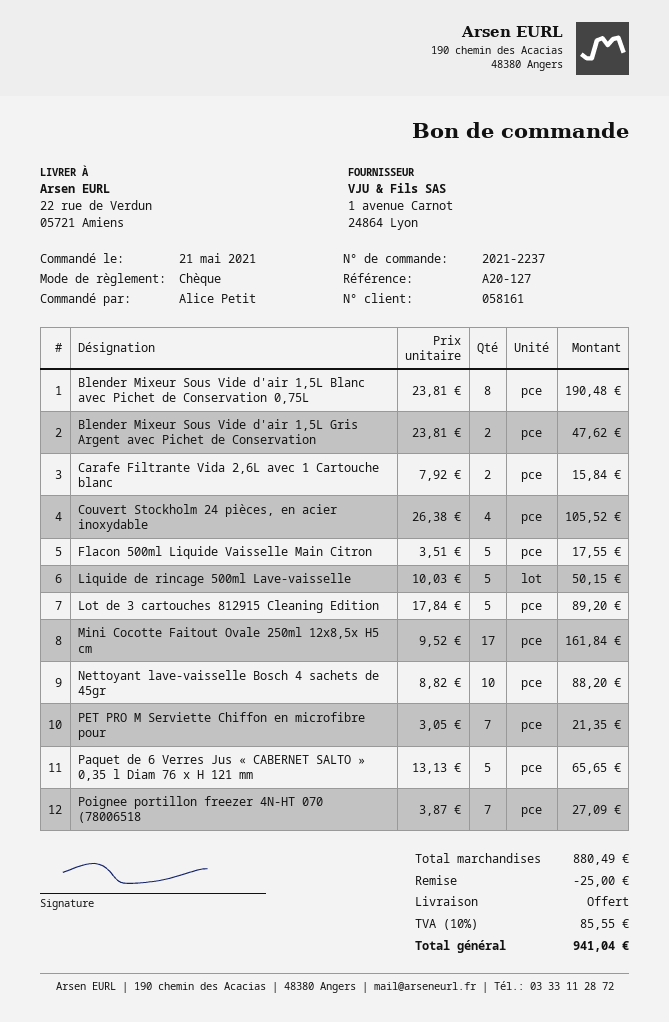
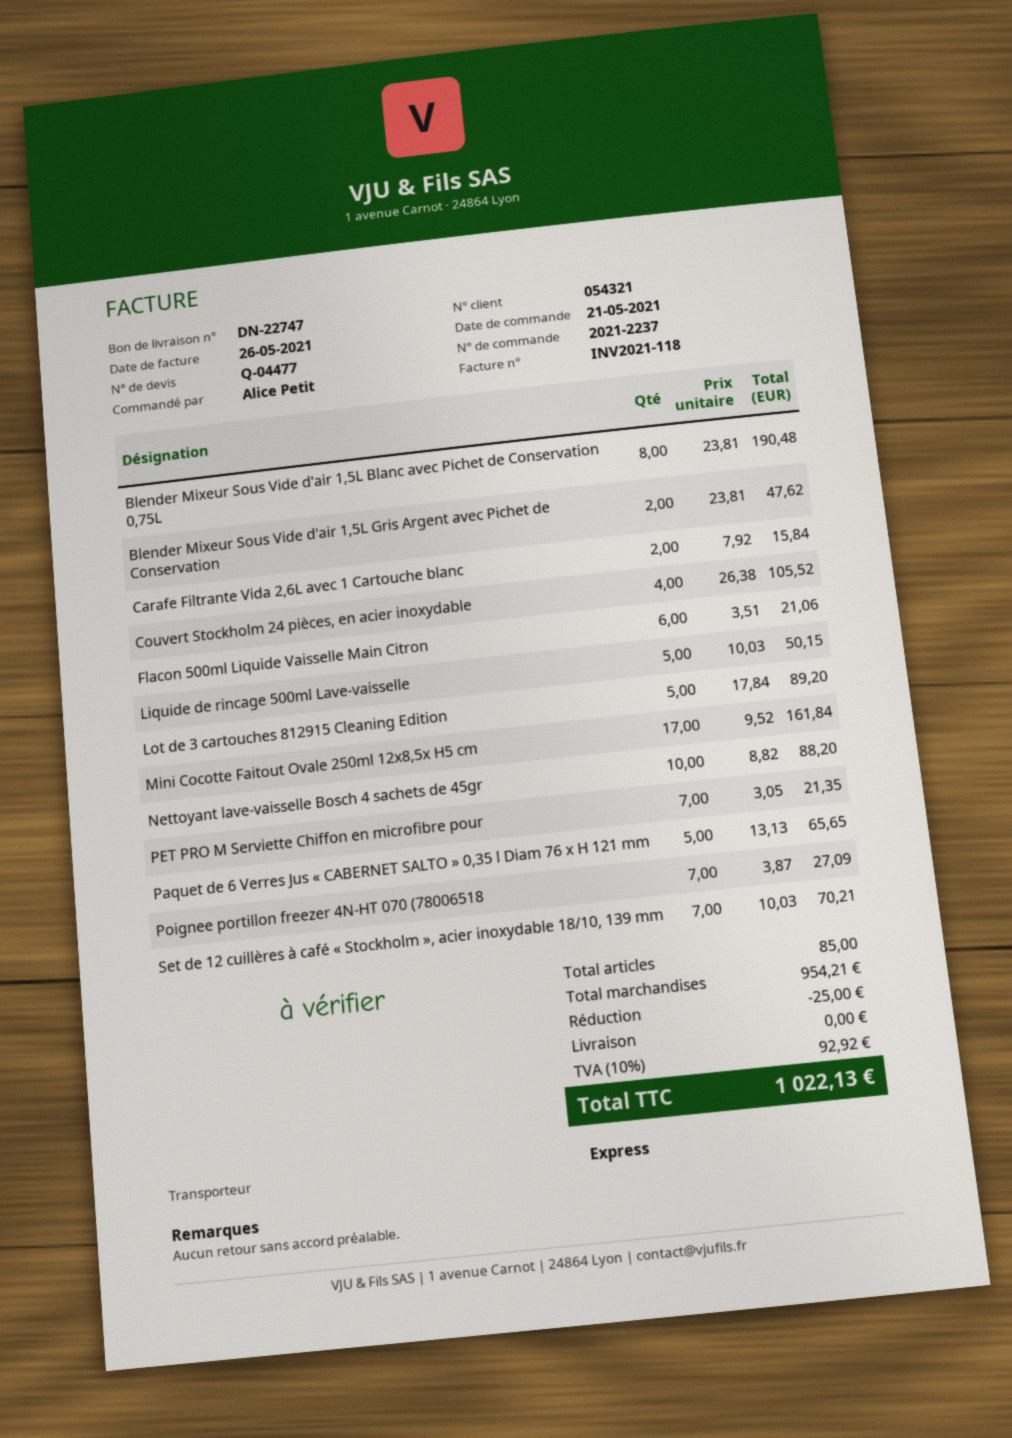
customer number: 058161 -> 054321
Flacon 500ml Liquide Vaisselle Main Citron: 5 x 3.51 = 17.55 -> 6 x 3.51 = 21.06
Set de 12 cuillères à café « Stockholm », acier inoxydable 18/10, 139 mm: none -> 7 x 10.03 = 70.21
subtotal: 880.49 -> 954.21
tax: 10% = 85.55 -> 10% = 92.92
total: 941.04 -> 1022.13

